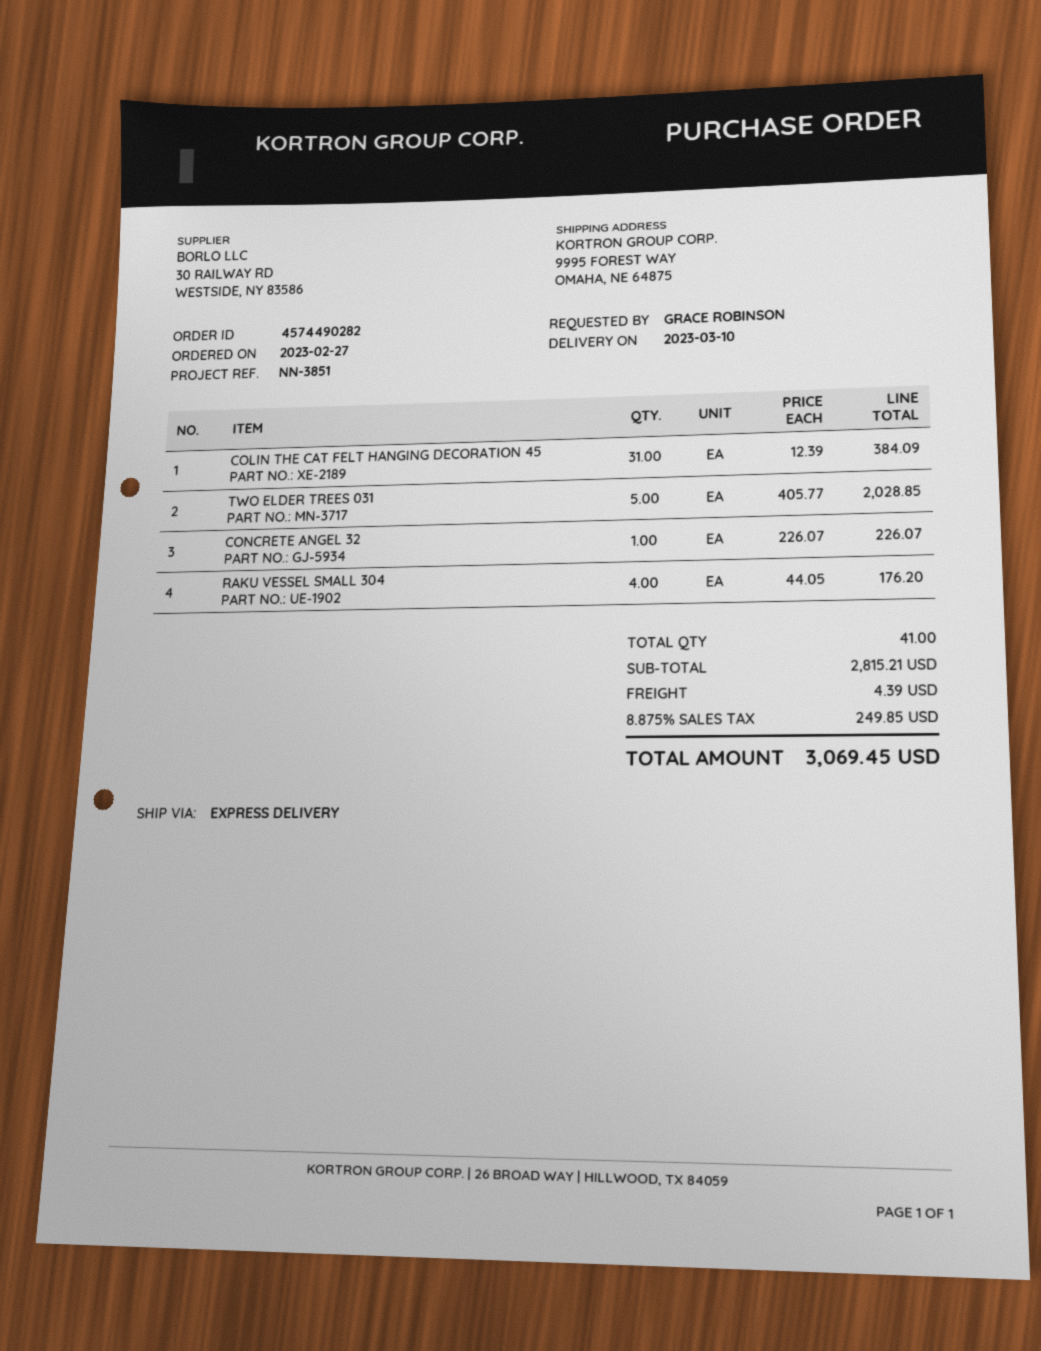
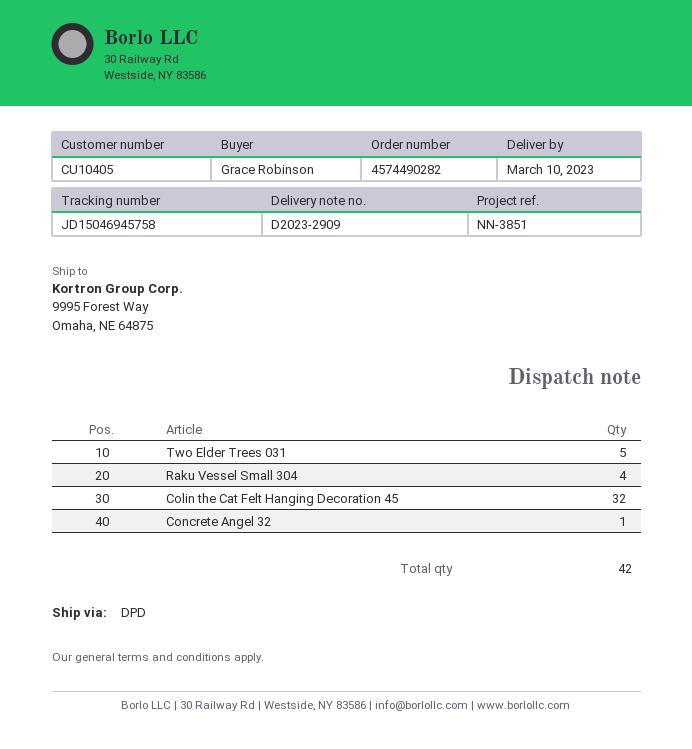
shipping method: express -> DPD
COLIN THE CAT FELT HANGING DECORATION 45: 31 -> 32
total quantity: 41 -> 42

